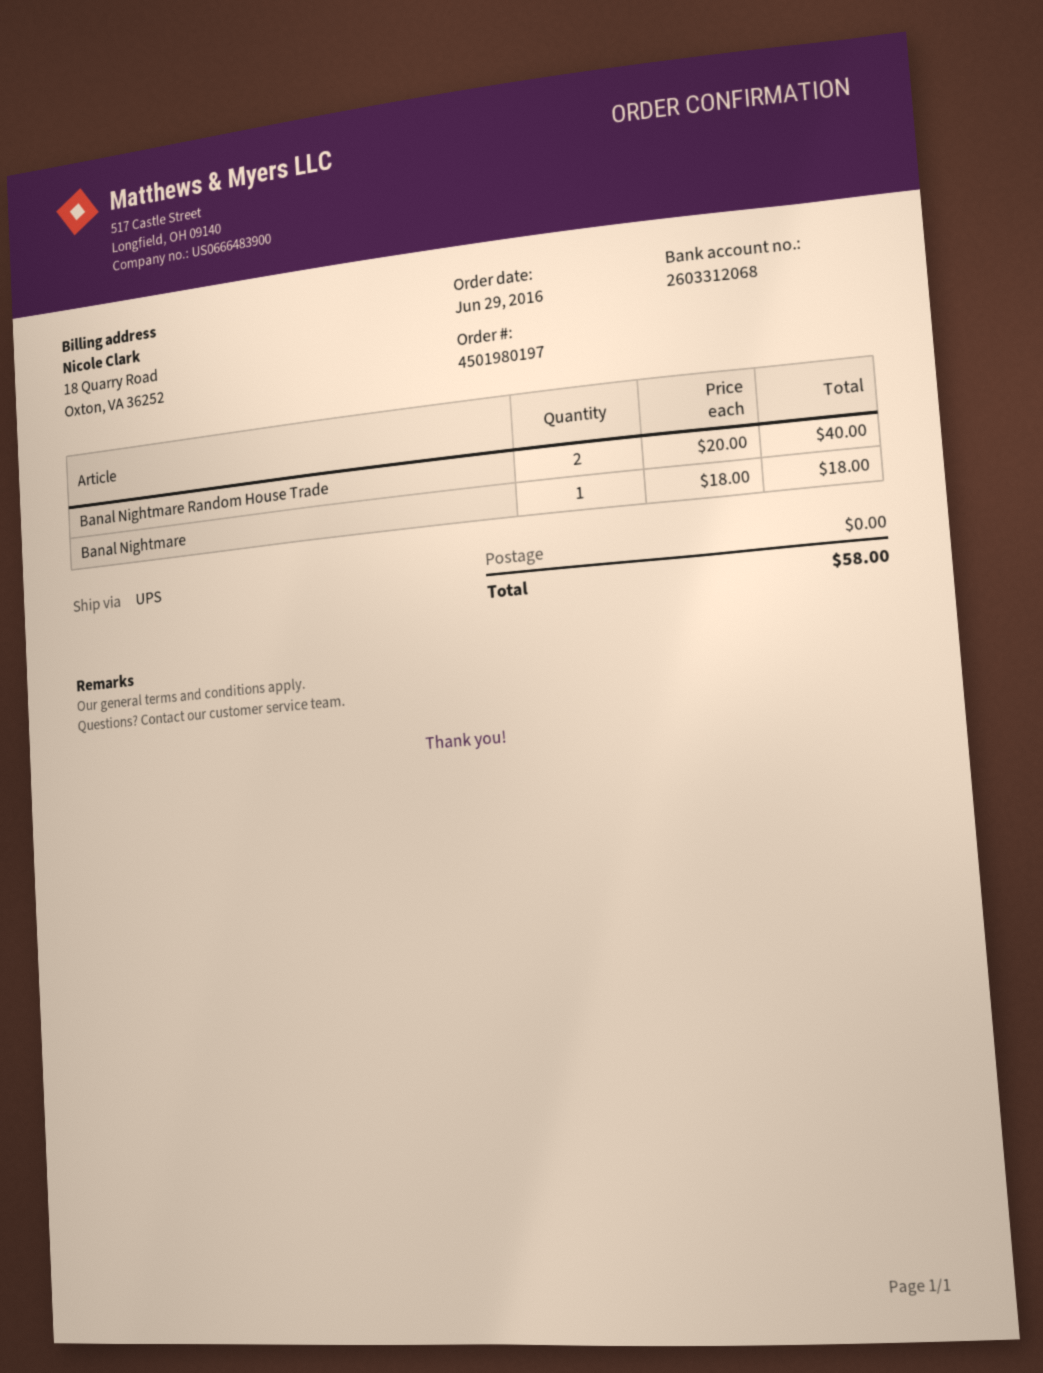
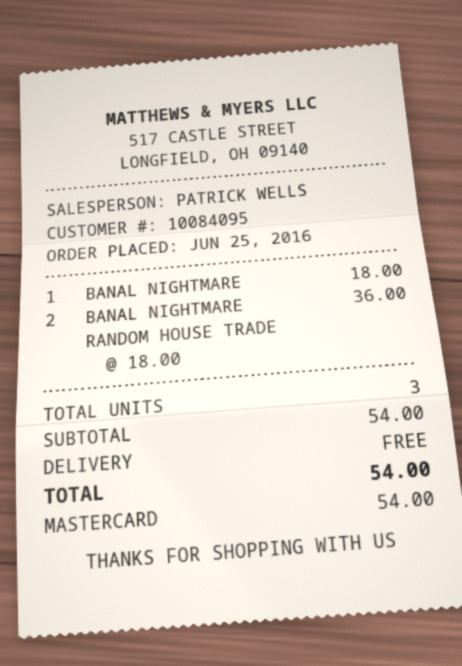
order date: 2016-06-29 -> 2016-06-25
Banal Nightmare Random House Trade: 2 x 20.00 = 40.00 -> 2 x 18.00 = 36.00
total: 58.00 -> 54.00

